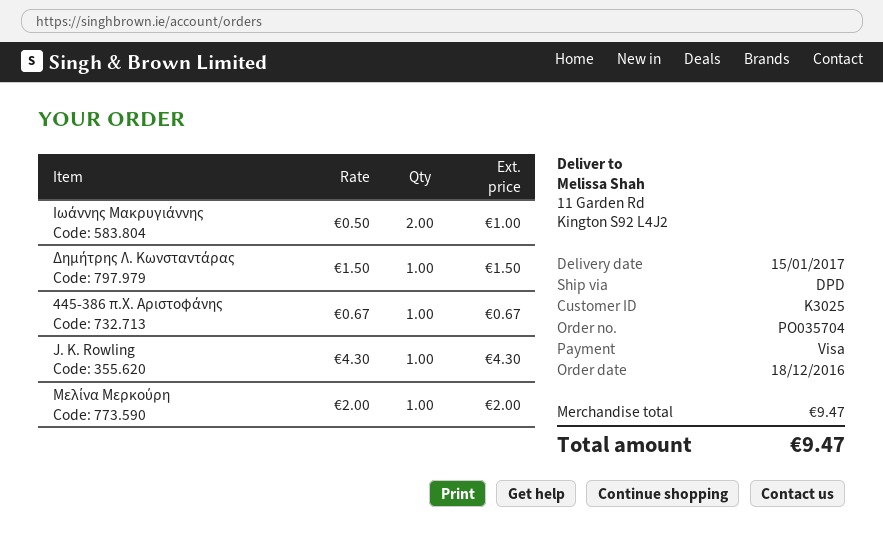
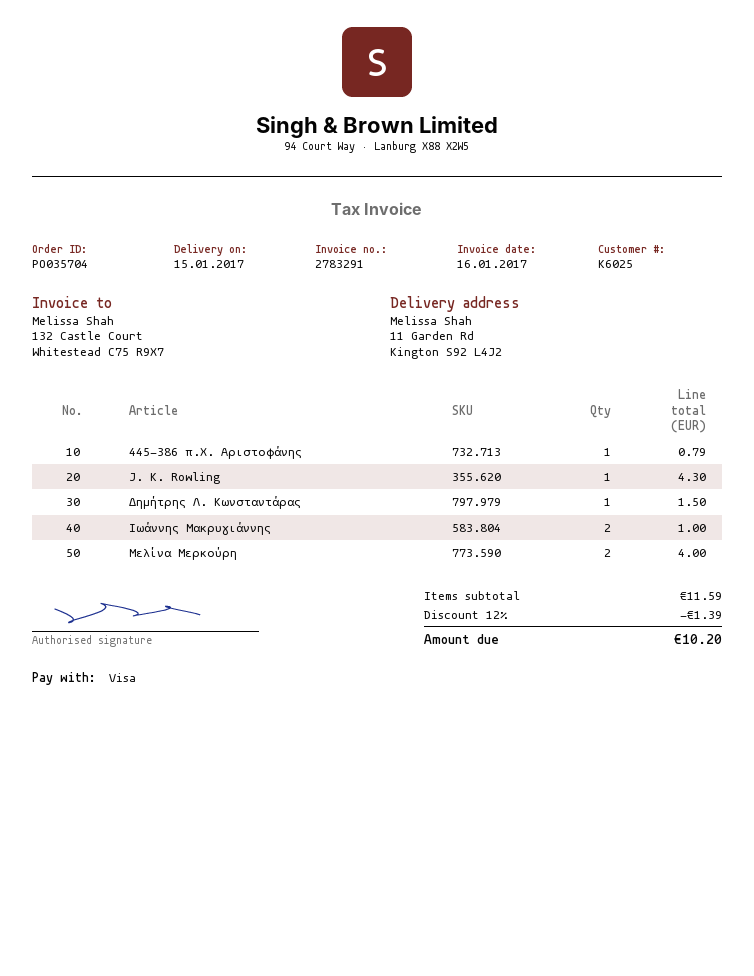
customer number: K3025 -> K6025
445-386 π.Χ. Αριστοφάνης: 1 for 0.67 -> 1 for 0.79
Μελίνα Μερκούρη: 1 for 2.00 -> 2 for 4.00
subtotal: 9.47 -> 11.59
discount: none -> 12% = 1.39
total: 9.47 -> 10.20

